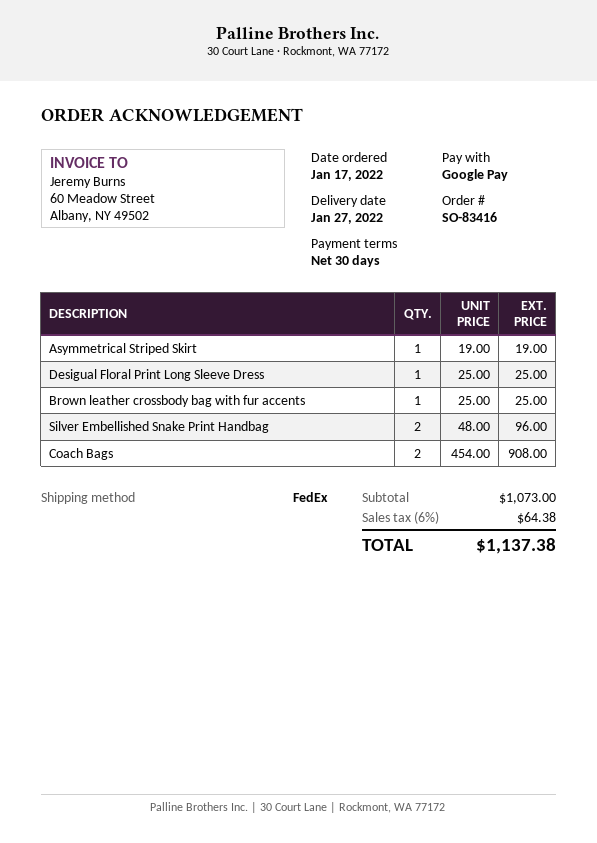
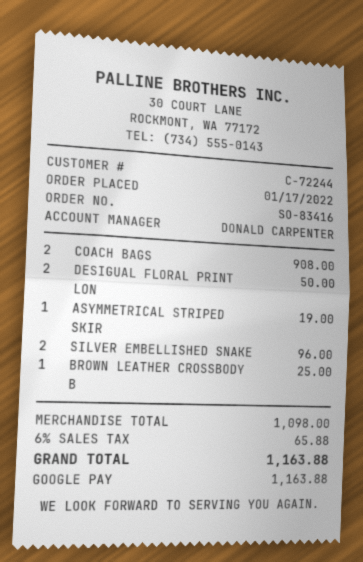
Desigual Floral Print Long Sleeve Dress: 1 for 25.00 -> 2 for 50.00
subtotal: 1073.00 -> 1098.00
tax: 6% = 64.38 -> 6% = 65.88
total: 1137.38 -> 1163.88

